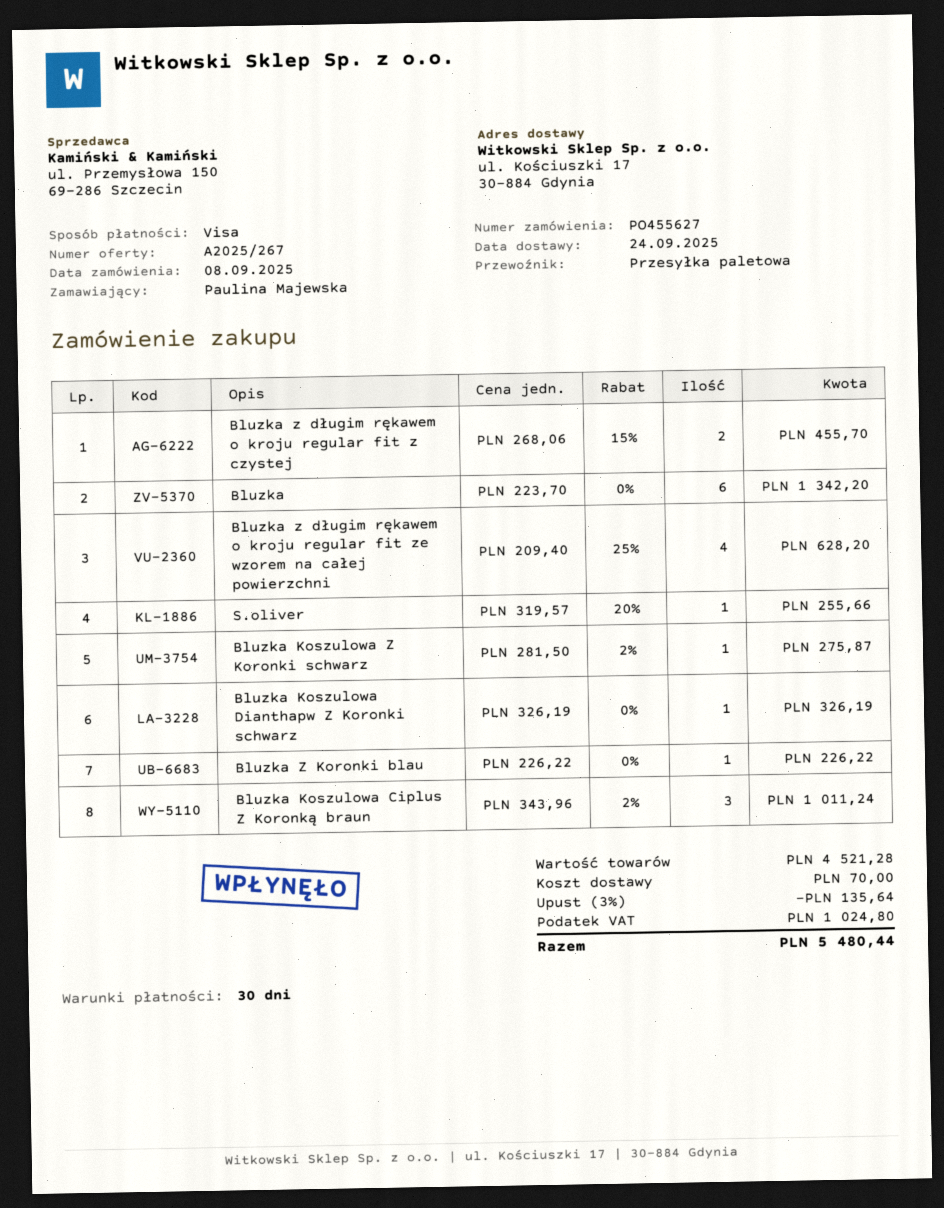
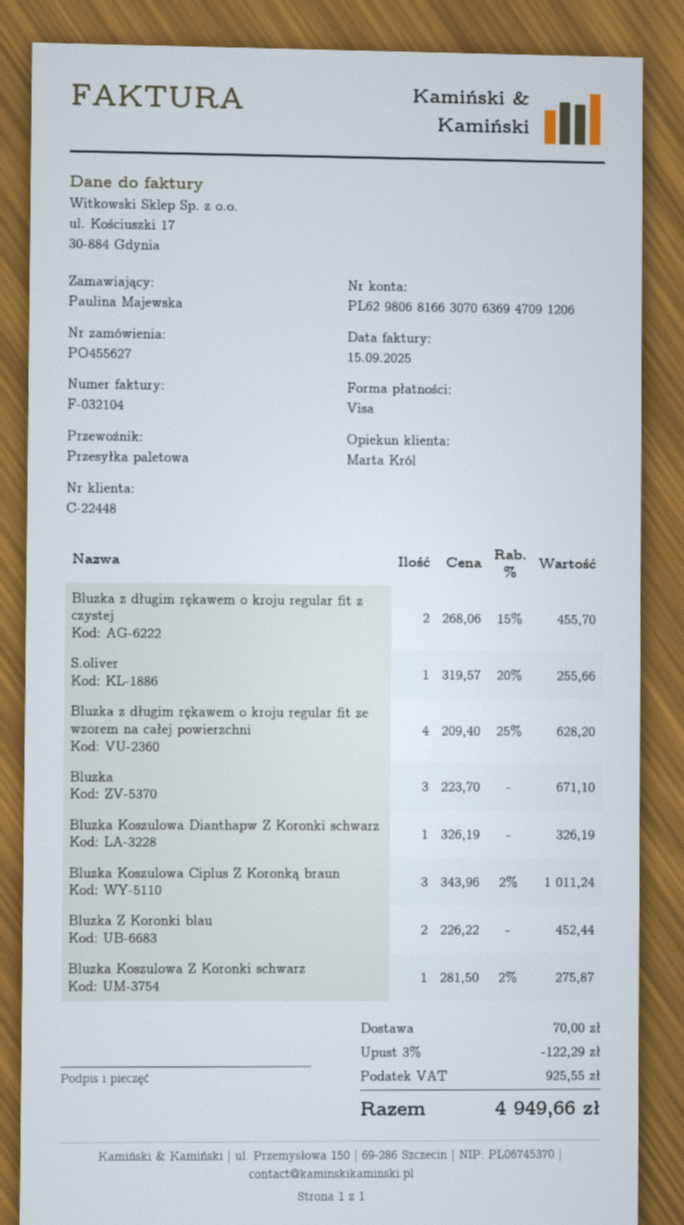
Bluzka: 6 x 223.70 = 1342.20 -> 3 x 223.70 = 671.10
Bluzka Z Koronki blau: 1 x 226.22 = 226.22 -> 2 x 226.22 = 452.44
discount: 3% = 135.64 -> 3% = 122.29
tax: 1024.80 -> 925.55
total: 5480.44 -> 4949.66

